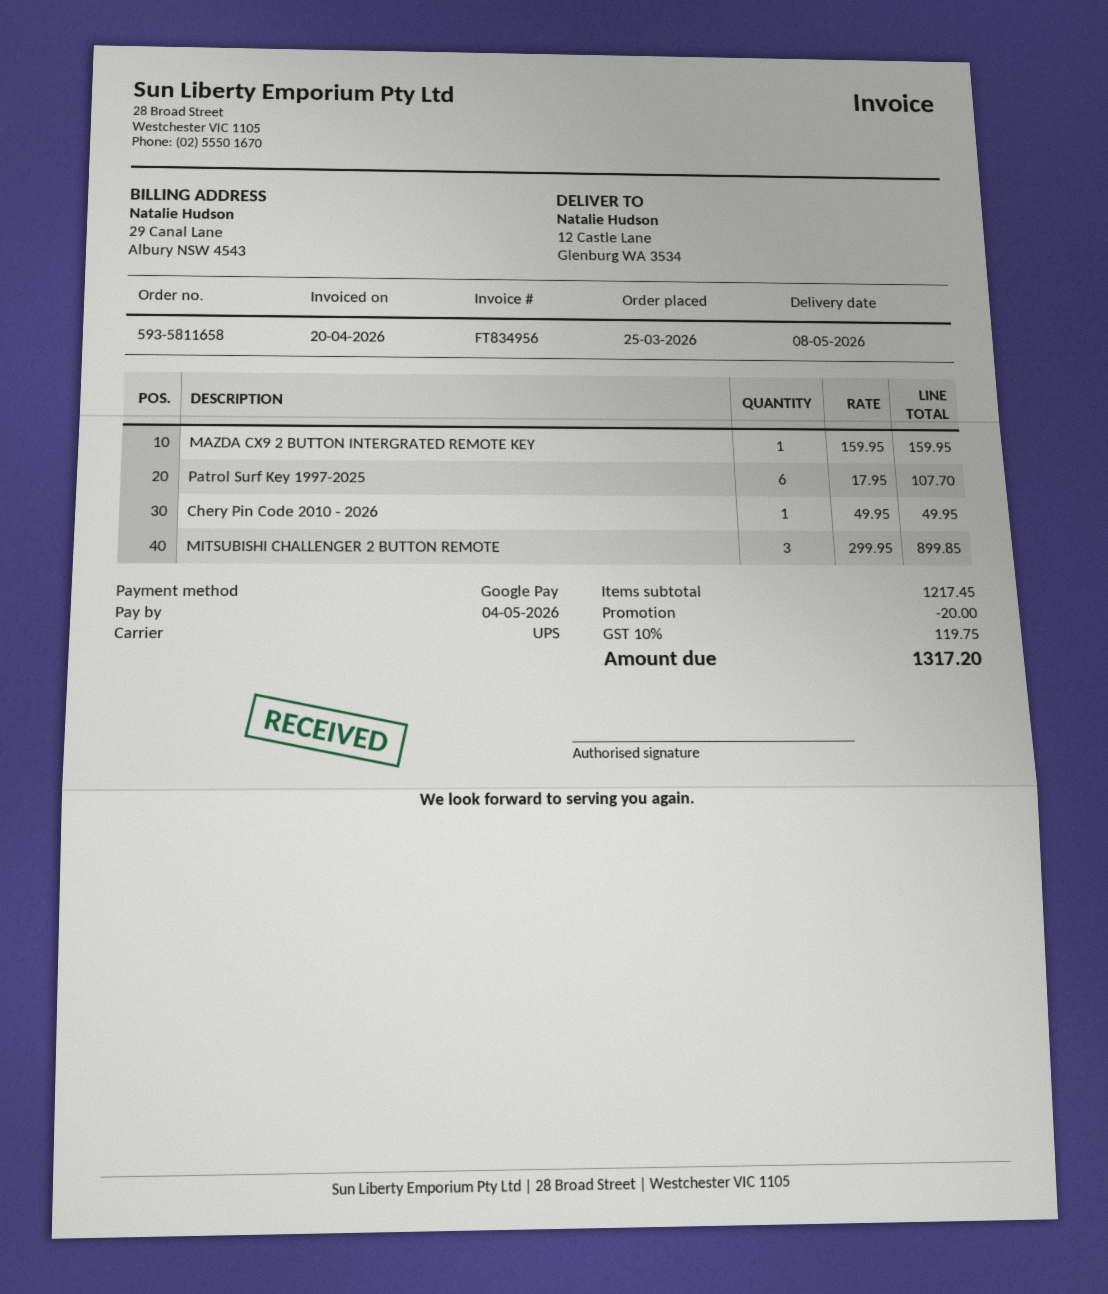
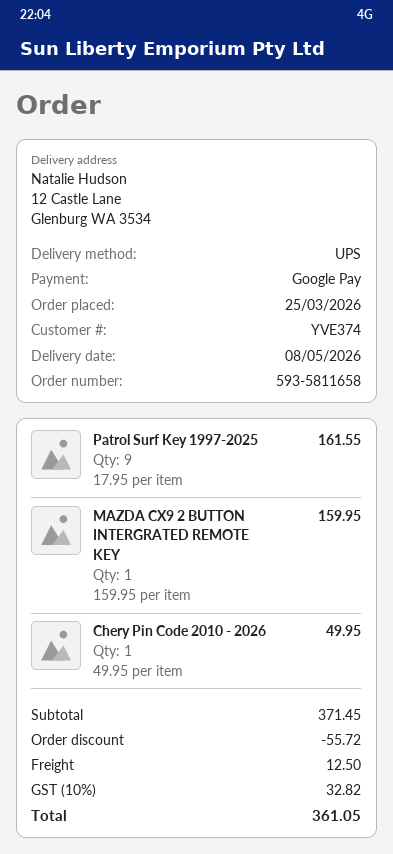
Patrol Surf Key 1997-2025: 6 x 17.95 = 107.70 -> 9 x 17.95 = 161.55
MITSUBISHI CHALLENGER 2 BUTTON REMOTE: 3 x 299.95 = 899.85 -> none
subtotal: 1217.45 -> 371.45
discount: 20.00 -> 55.72
shipping: none -> 12.50
tax: 10% = 119.75 -> 10% = 32.82
total: 1317.20 -> 361.05

